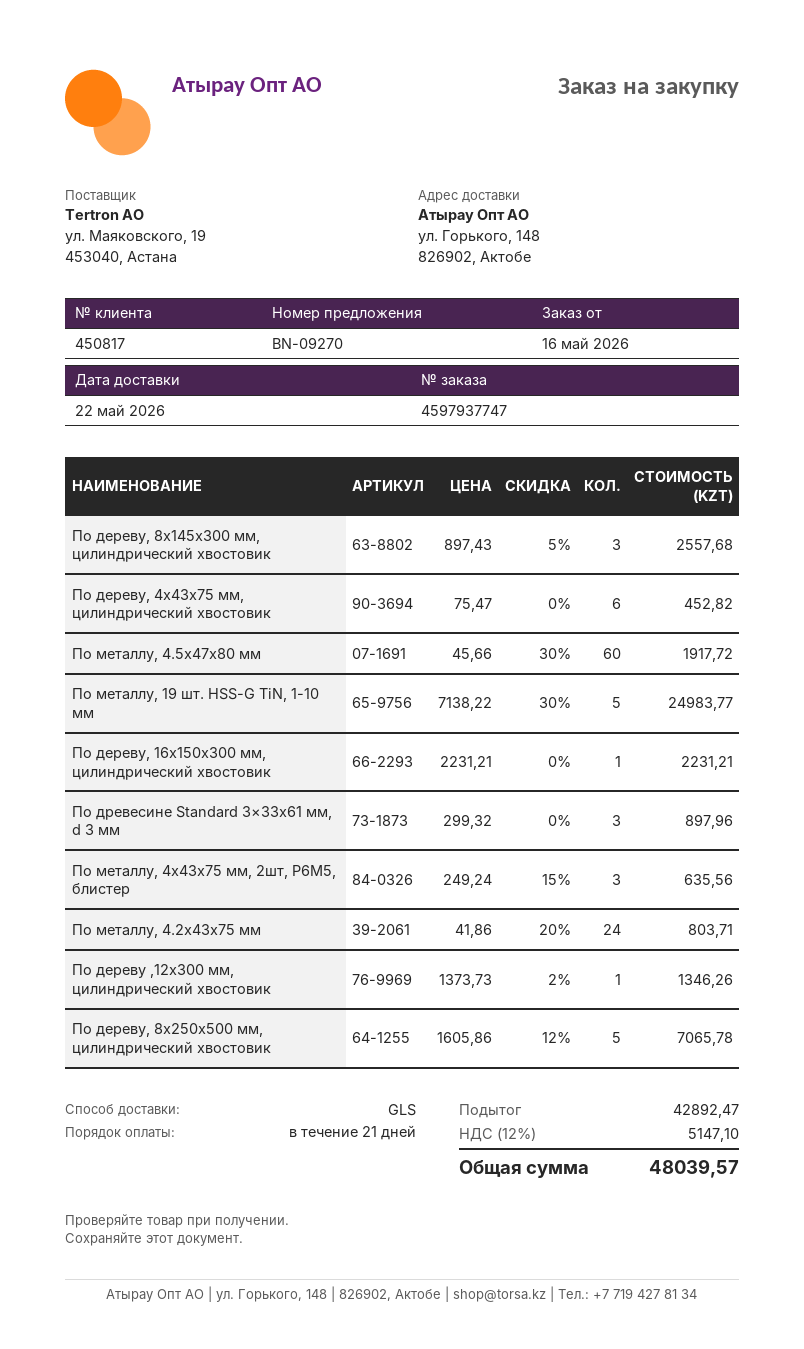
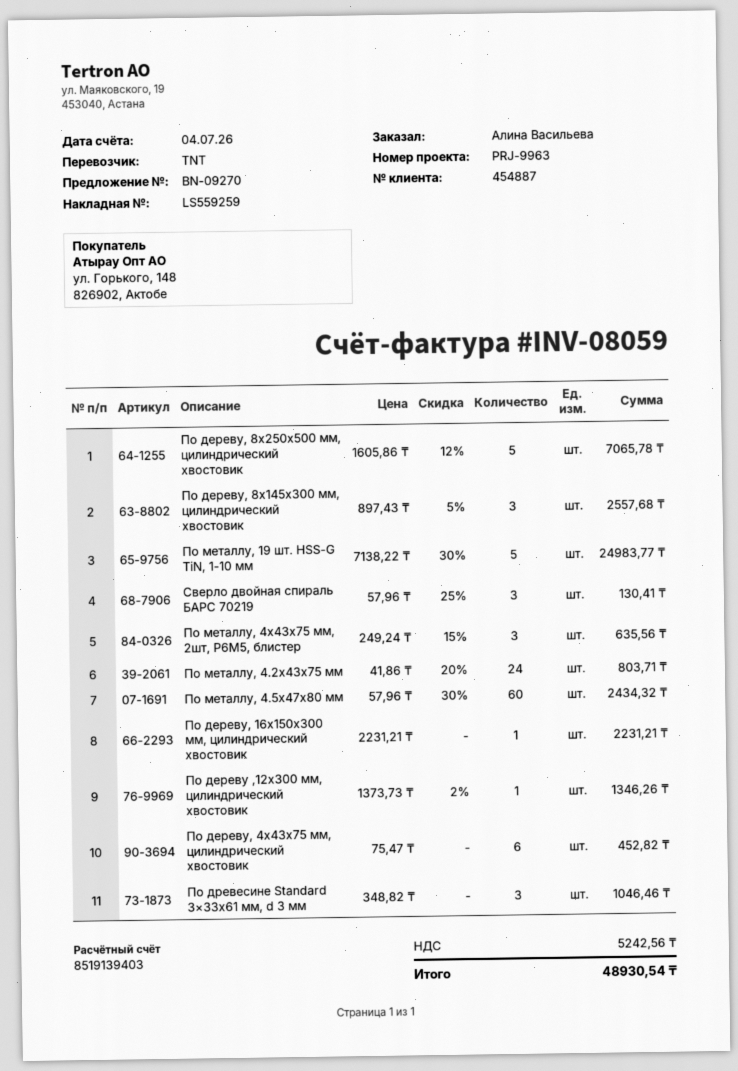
customer number: 450817 -> 454887
shipping method: GLS -> TNT
По металлу, 4.5x47x80 мм: 60 x 45.66 - 30% = 1917.72 -> 60 x 57.96 - 30% = 2434.32
По древесине Standard 3×33х61 мм, d 3 мм: 3 x 299.32 = 897.96 -> 3 x 348.82 = 1046.46
Сверло двойная спираль БАРС 70219: none -> 3 x 57.96 - 25% = 130.41
tax: 5147.10 -> 5242.56
total: 48039.57 -> 48930.54

